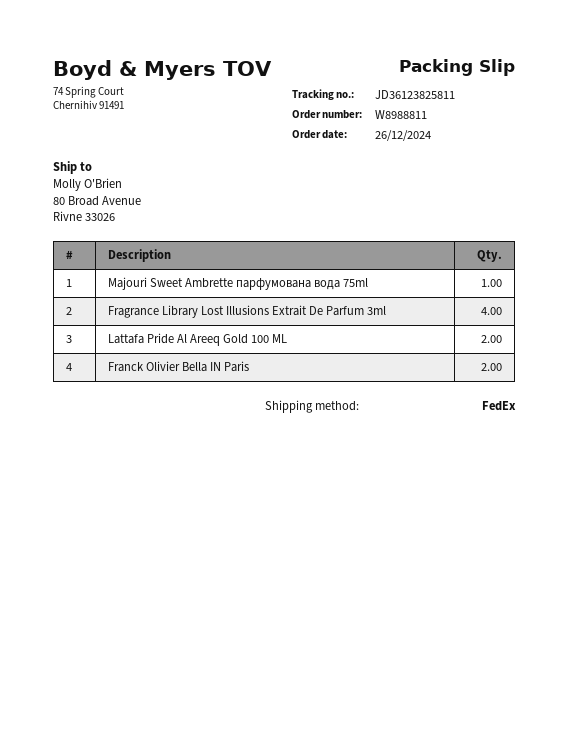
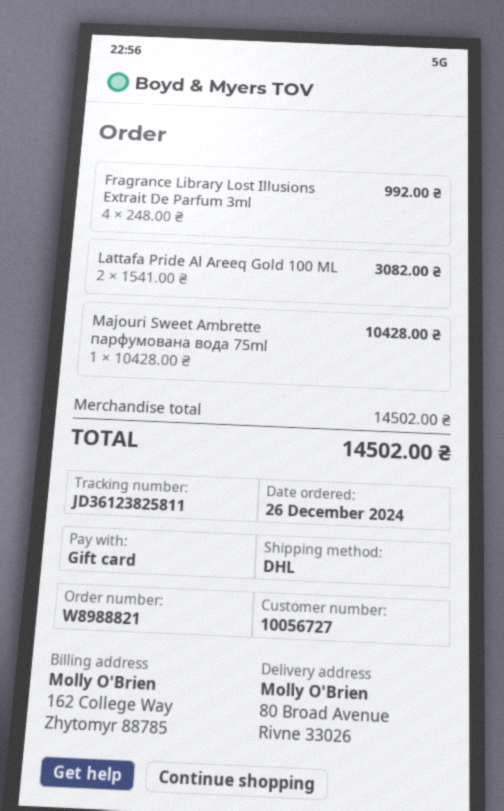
order number: W8988811 -> W8988821
shipping method: FedEx -> DHL
Franck Olivier Bella IN Paris: 2 -> none

